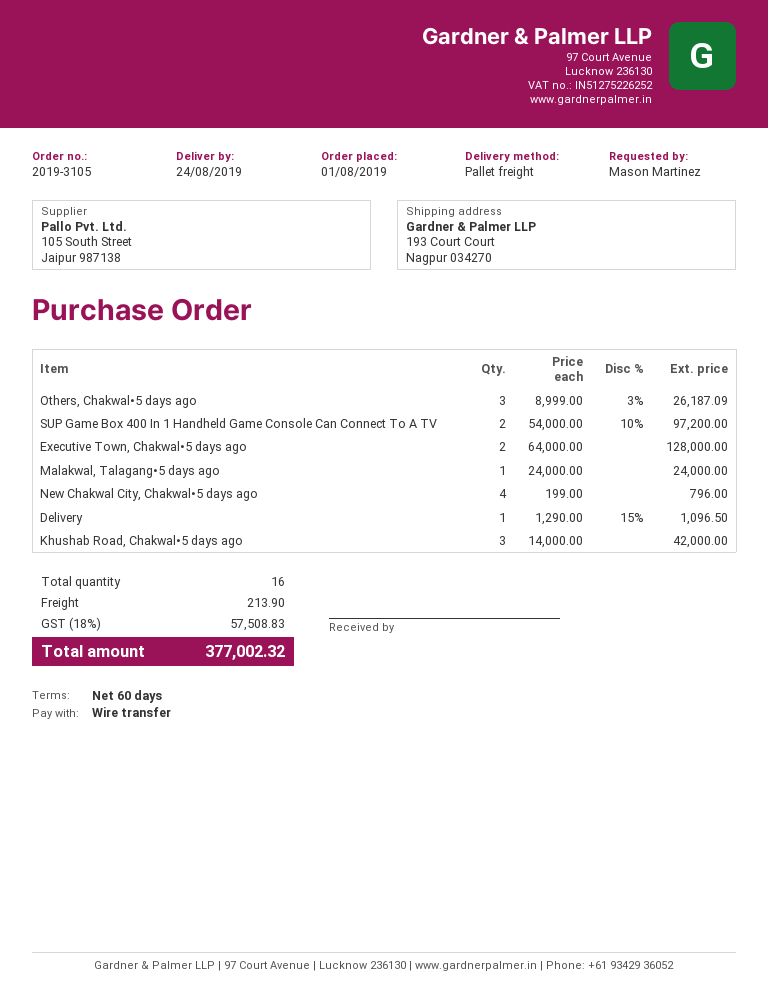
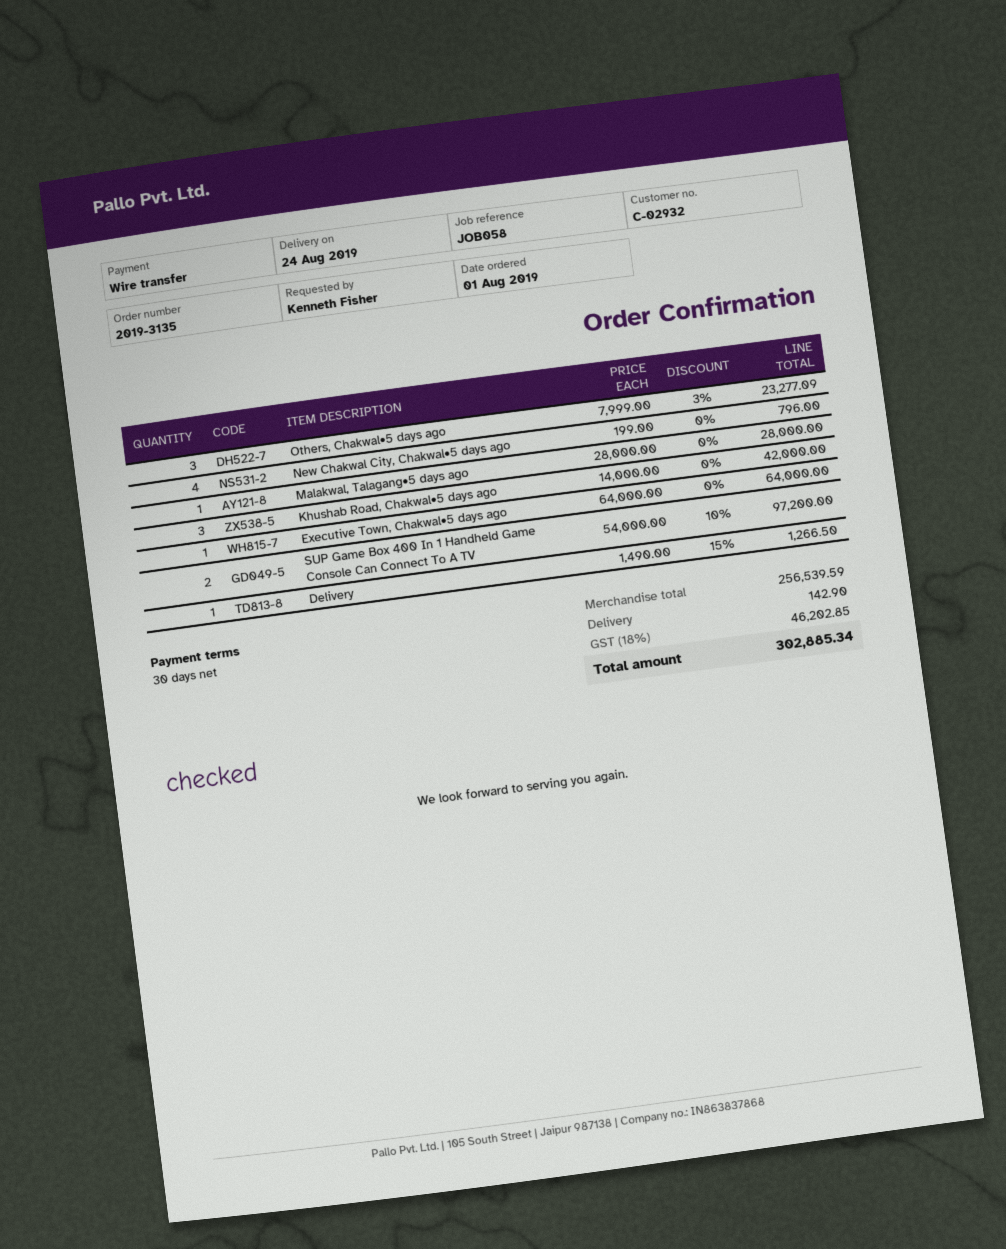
order number: 2019-3105 -> 2019-3135
payment terms: 60 days -> 30 days
ordered by: Mason Martinez -> Kenneth Fisher
Others, Chakwal•5 days ago: 3 x 8999.00 - 3% = 26187.09 -> 3 x 7999.00 - 3% = 23277.09
Executive Town, Chakwal•5 days ago: 2 x 64000.00 = 128000.00 -> 1 x 64000.00 = 64000.00
Malakwal, Talagang•5 days ago: 1 x 24000.00 = 24000.00 -> 1 x 28000.00 = 28000.00
Delivery: 1 x 1290.00 - 15% = 1096.50 -> 1 x 1490.00 - 15% = 1266.50
shipping: 213.90 -> 142.90
tax: 18% = 57508.83 -> 18% = 46202.85
total: 377002.32 -> 302885.34

